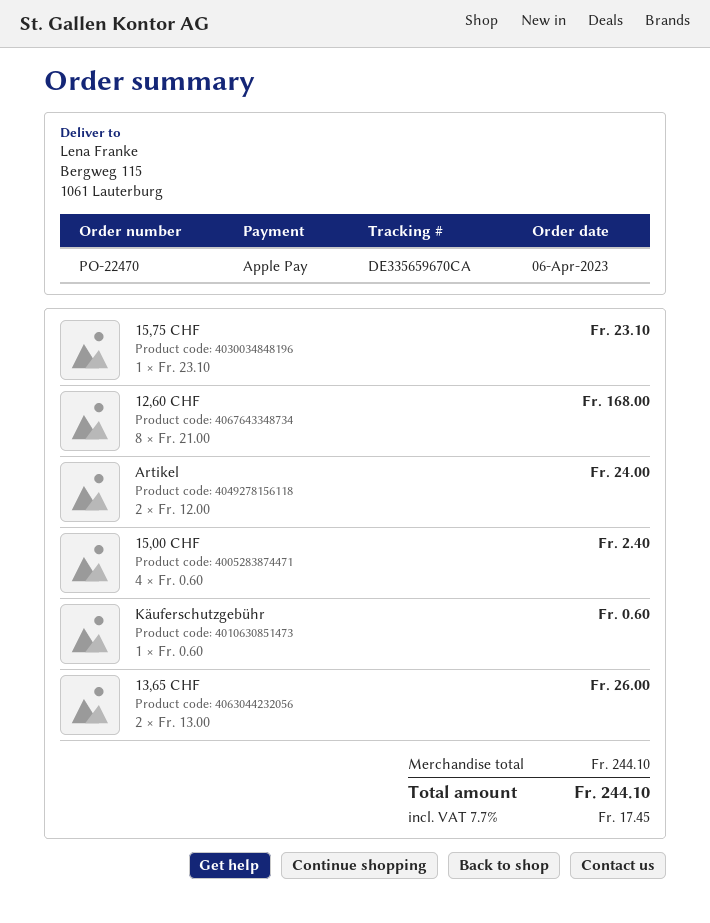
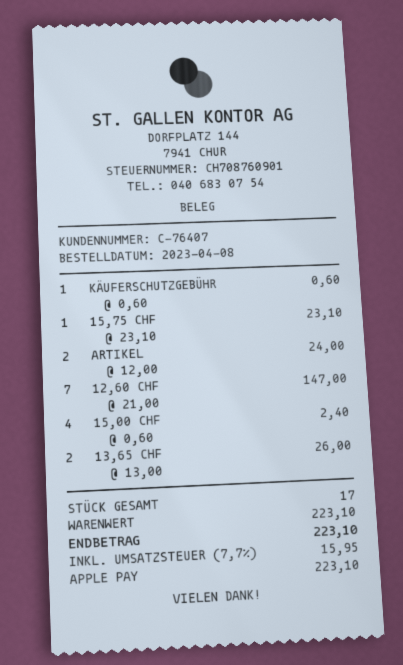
order date: 2023-04-06 -> 2023-04-08
12,60 CHF: 8 x 21.00 = 168.00 -> 7 x 21.00 = 147.00
subtotal: 244.10 -> 223.10
tax: 7.7% = 17.45 -> 7.7% = 15.95
total: 244.10 -> 223.10

